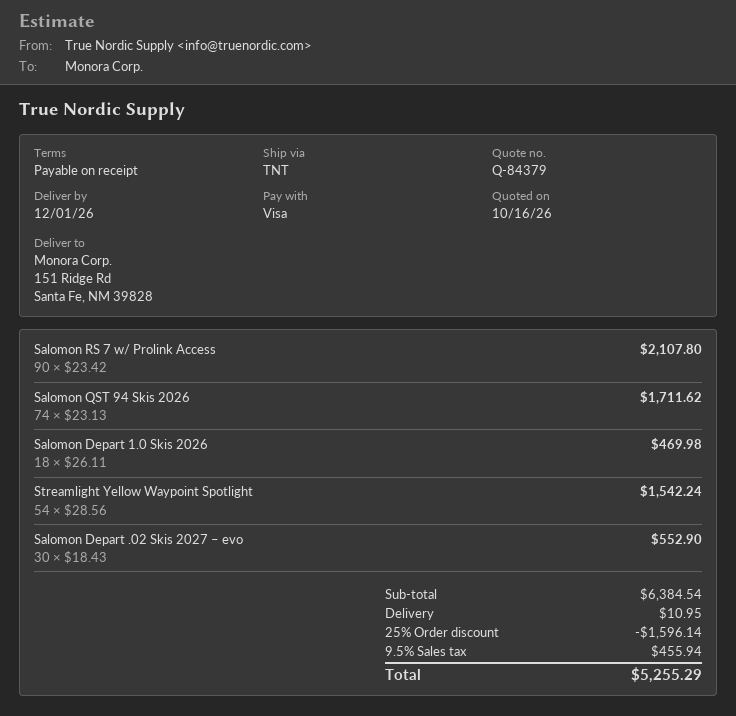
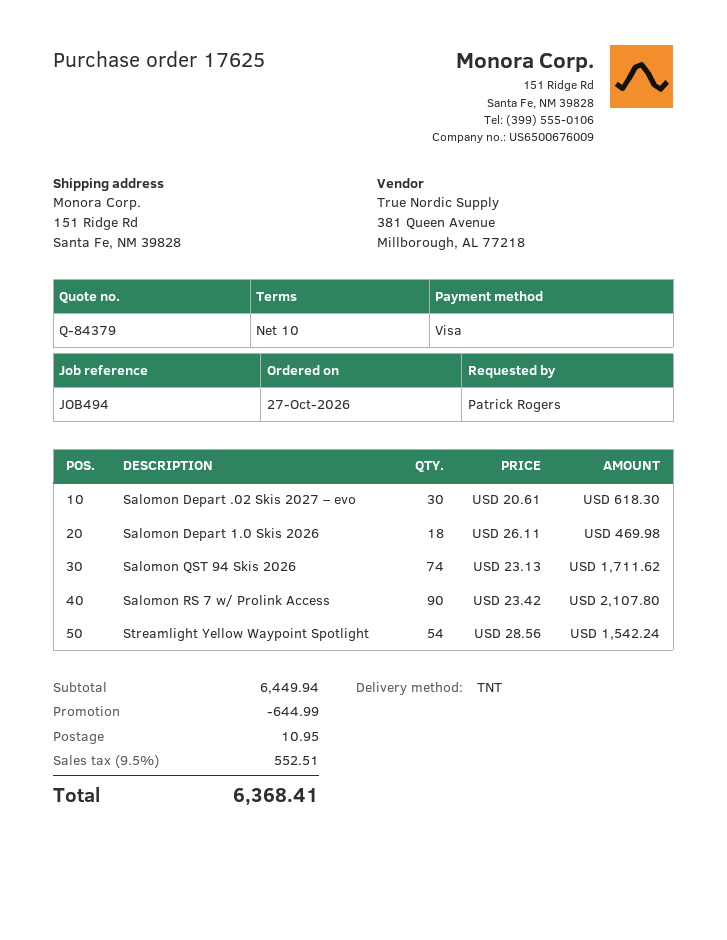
payment terms: on receipt -> 10 days
Salomon Depart .02 Skis 2027 – evo: 30 x 18.43 = 552.90 -> 30 x 20.61 = 618.30
subtotal: 6384.54 -> 6449.94
discount: 1596.14 -> 644.99
tax: 9.5% = 455.94 -> 9.5% = 552.51
total: 5255.29 -> 6368.41

